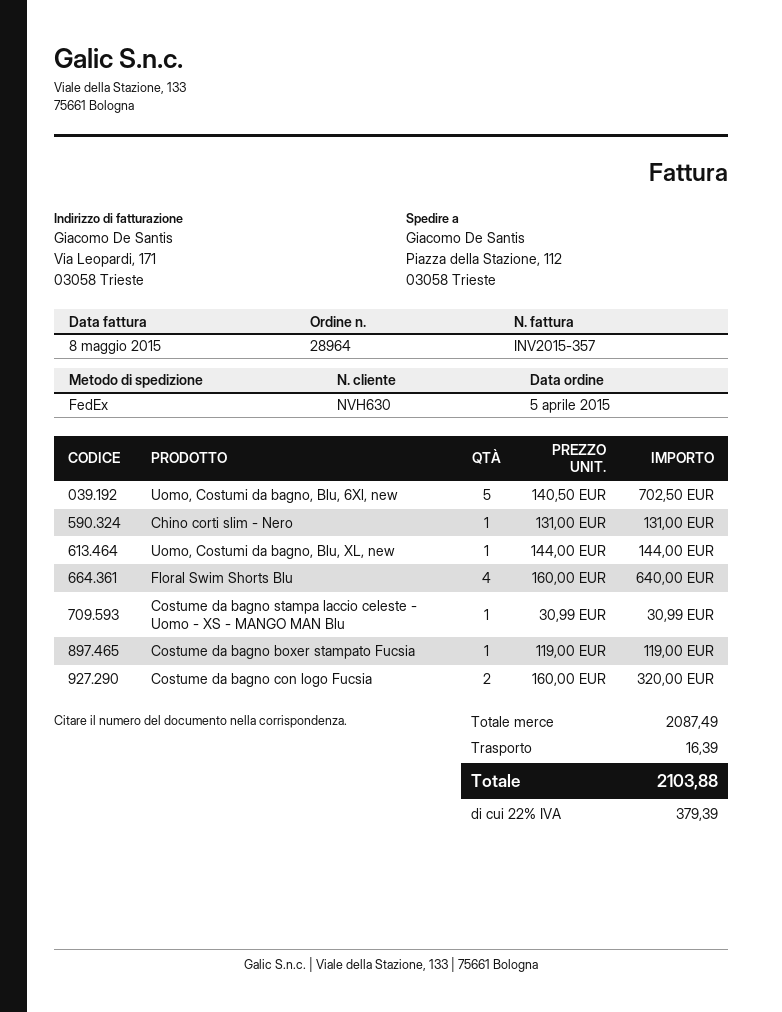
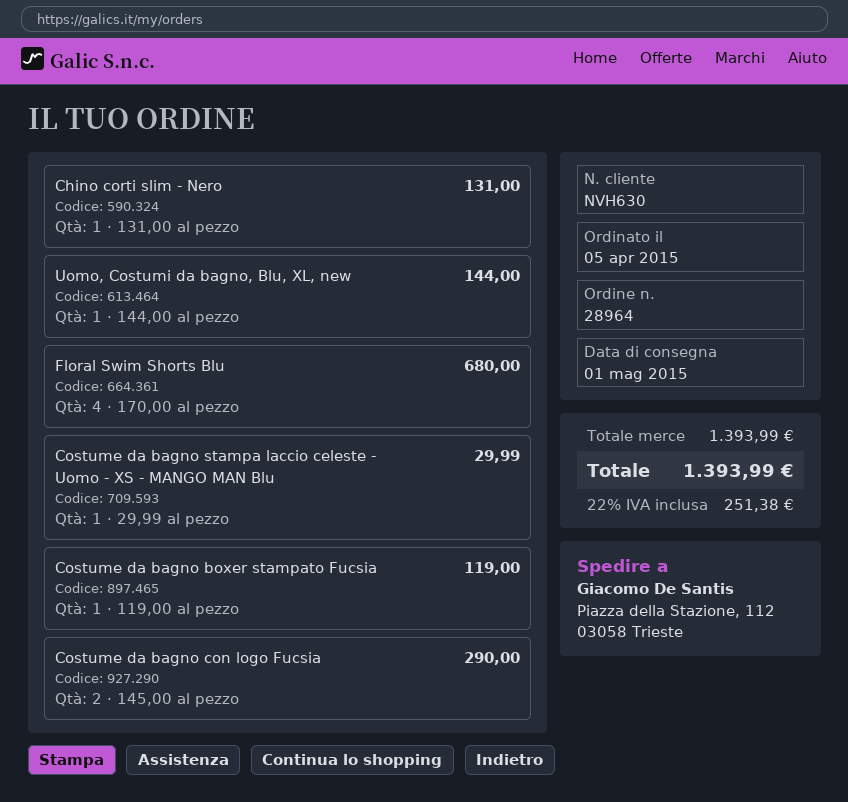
Uomo, Costumi da bagno, Blu, 6Xl, new: 5 x 140.50 = 702.50 -> none
Floral Swim Shorts Blu: 4 x 160.00 = 640.00 -> 4 x 170.00 = 680.00
Costume da bagno stampa laccio celeste - Uomo - XS - MANGO MAN Blu: 1 x 30.99 = 30.99 -> 1 x 29.99 = 29.99
Costume da bagno con logo Fucsia: 2 x 160.00 = 320.00 -> 2 x 145.00 = 290.00
subtotal: 2087.49 -> 1393.99
shipping: 16.39 -> none
tax: 22% = 379.39 -> 22% = 251.38
total: 2103.88 -> 1393.99

